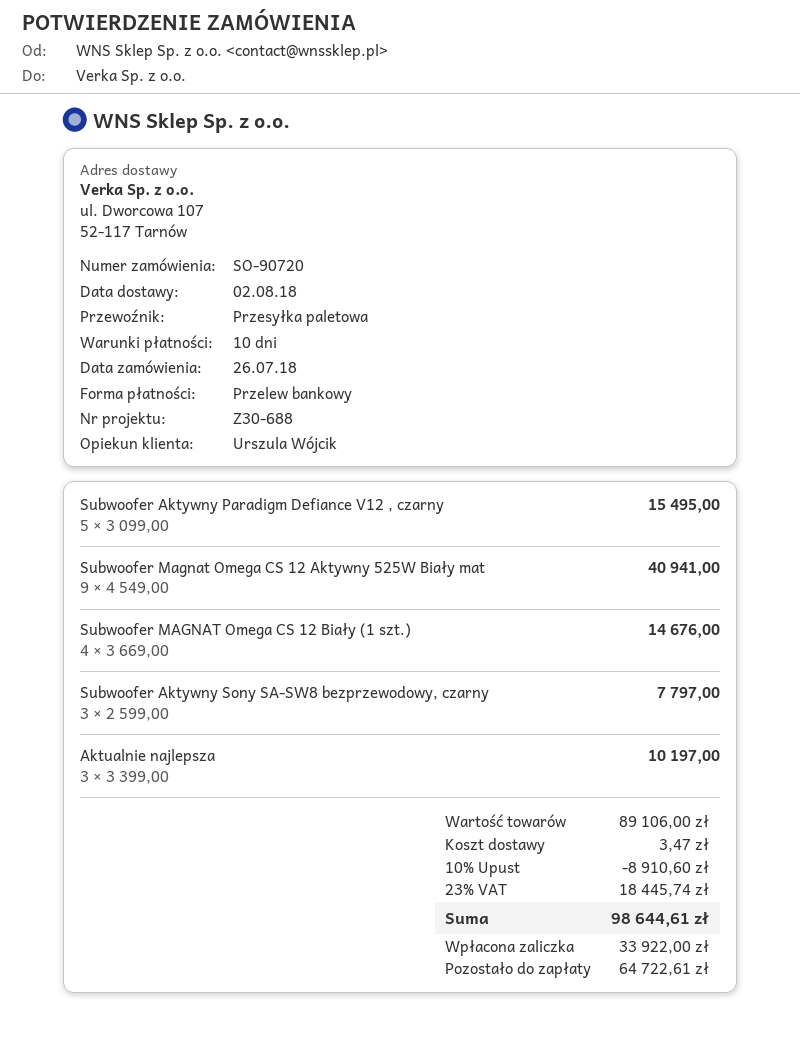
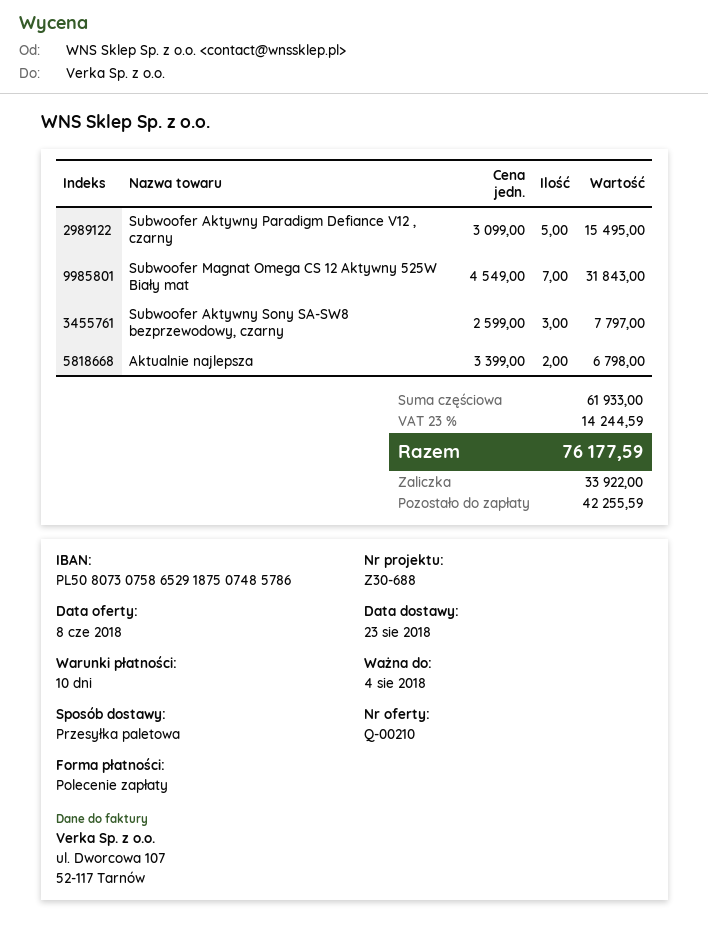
delivery date: 2018-08-02 -> 2018-08-23
payment method: bank transfer -> direct debit
Subwoofer Magnat Omega CS 12 Aktywny 525W Biały mat: 9 x 4549.00 = 40941.00 -> 7 x 4549.00 = 31843.00
Subwoofer MAGNAT Omega CS 12 Biały (1 szt.): 4 x 3669.00 = 14676.00 -> none
Aktualnie najlepsza: 3 x 3399.00 = 10197.00 -> 2 x 3399.00 = 6798.00
subtotal: 89106.00 -> 61933.00
discount: 10% = 8910.60 -> none
shipping: 3.47 -> none
tax: 23% = 18445.74 -> 23% = 14244.59
total: 98644.61 -> 76177.59
balance: 64722.61 -> 42255.59

